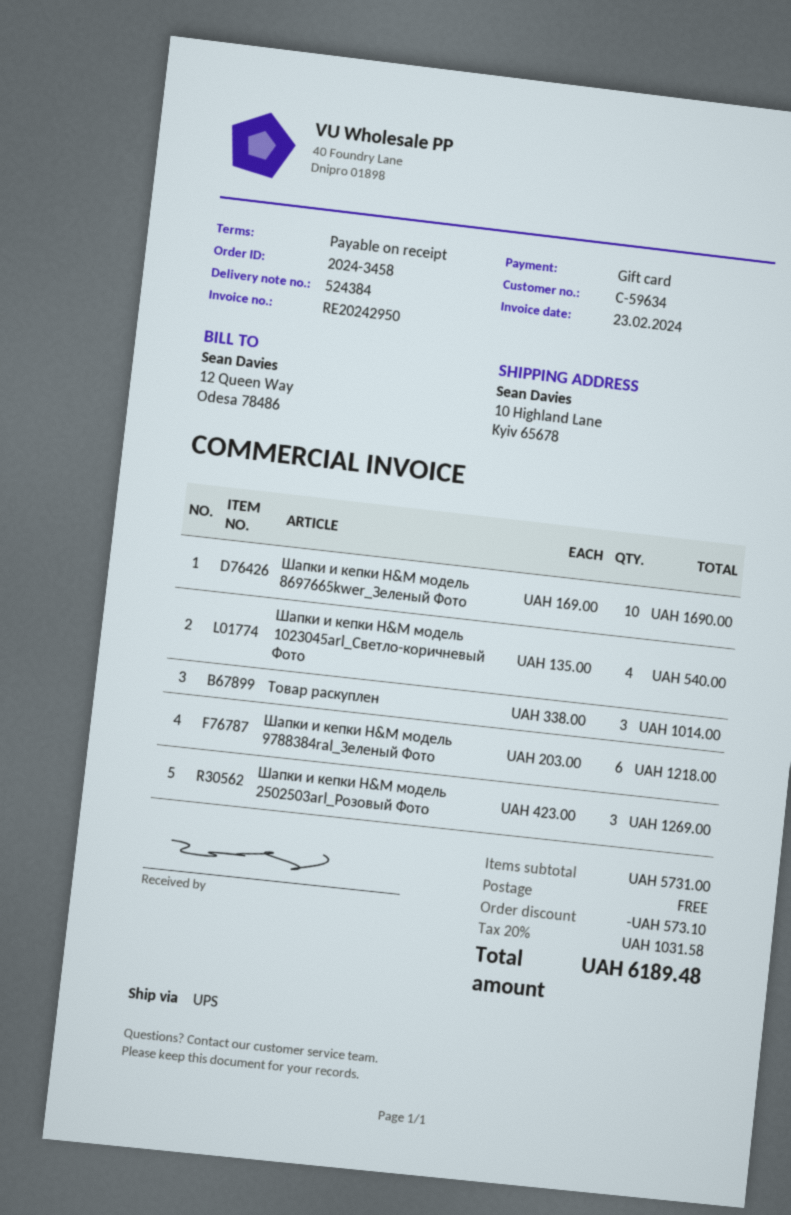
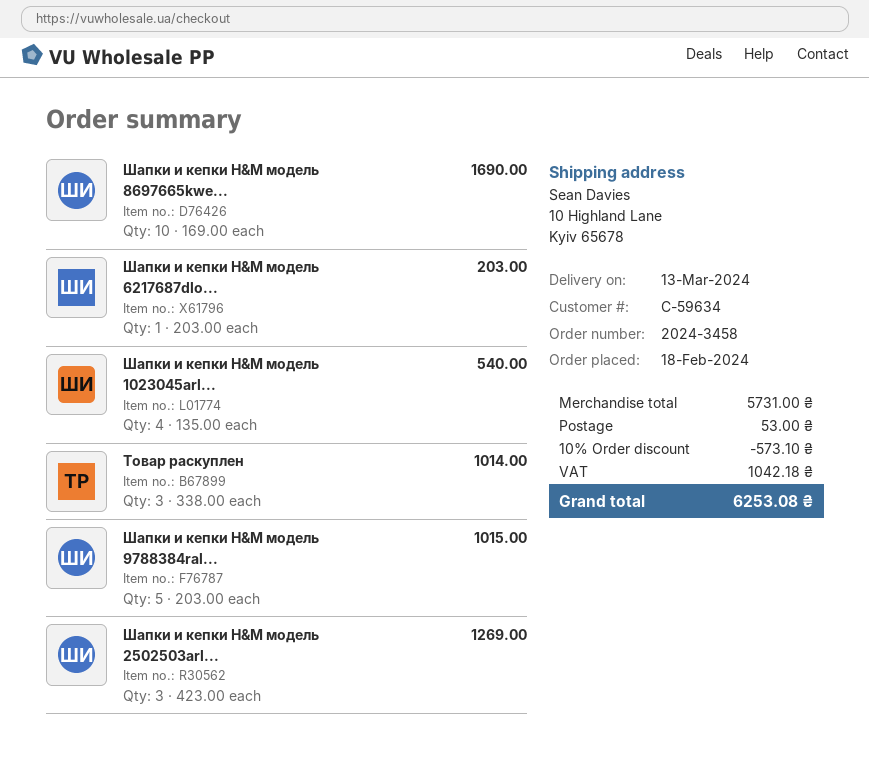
Шапки и кепки H&M модель 9788384ral_Зеленый Фото: 6 x 203.00 = 1218.00 -> 5 x 203.00 = 1015.00
Шапки и кепки H&M модель 6217687dlo...: none -> 1 x 203.00 = 203.00
shipping: 0.00 -> 53.00
tax: 1031.58 -> 1042.18
total: 6189.48 -> 6253.08

